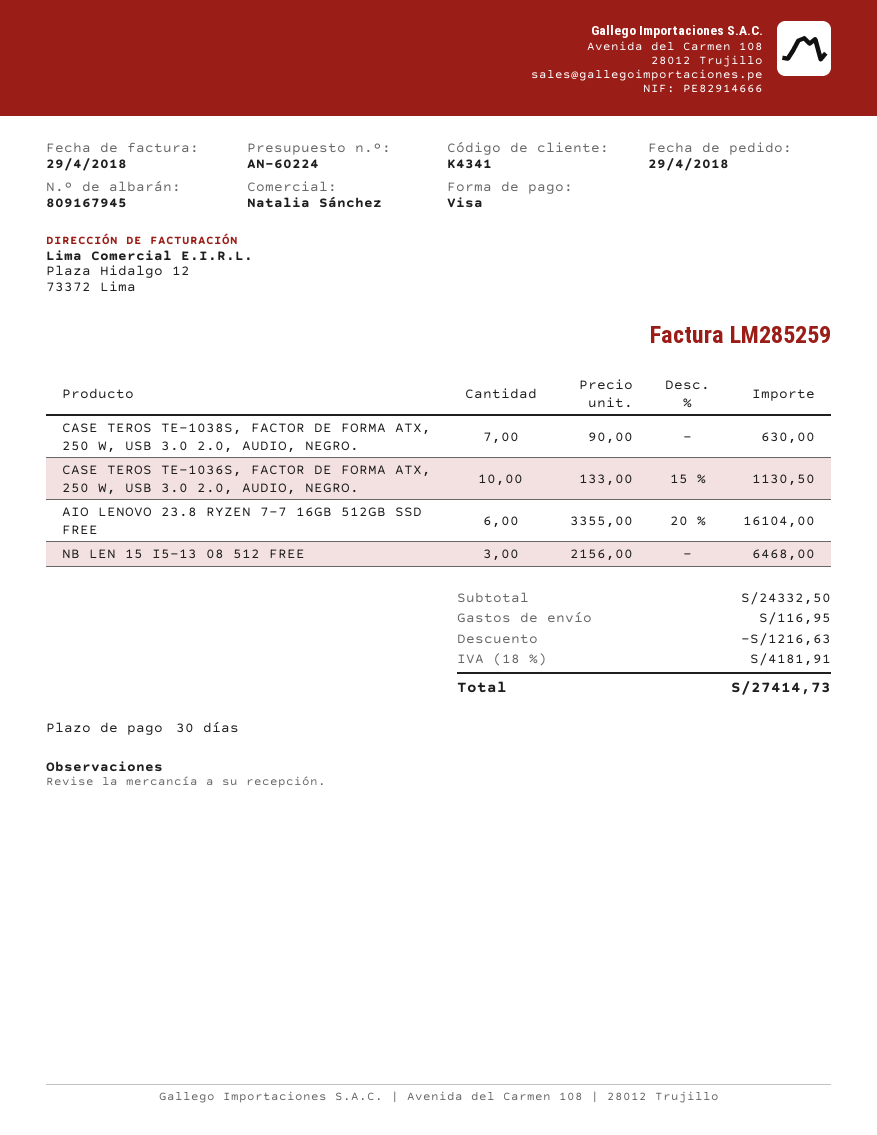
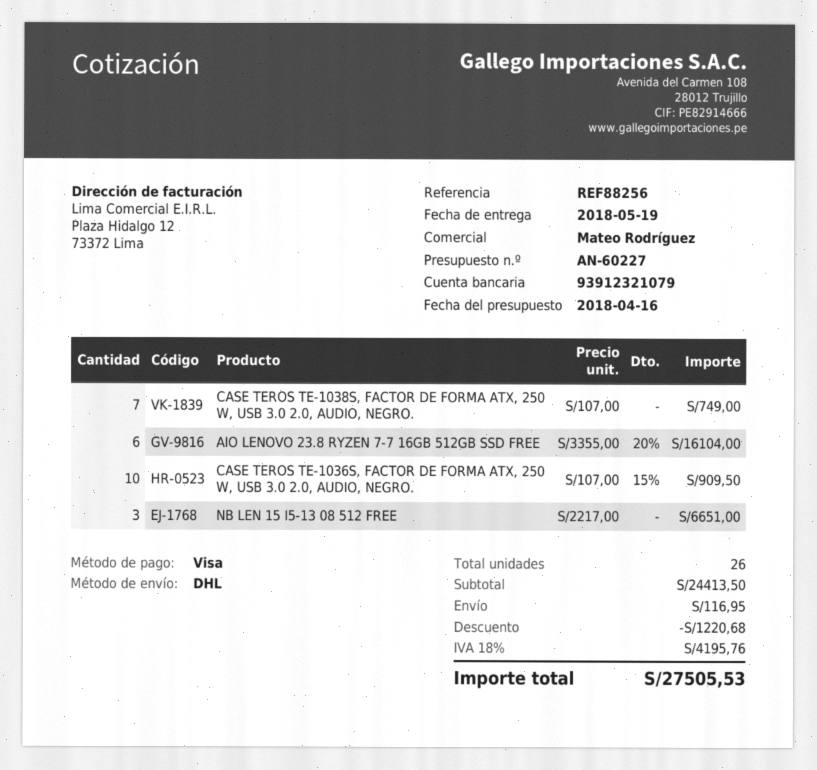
quote number: AN-60224 -> AN-60227
sales rep: Natalia Sánchez -> Mateo Rodríguez
CASE TEROS TE-1038S, FACTOR DE FORMA ATX, 250 W, USB 3.0 2.0, AUDIO, NEGRO.: 7 x 90.00 = 630.00 -> 7 x 107.00 = 749.00
CASE TEROS TE-1036S, FACTOR DE FORMA ATX, 250 W, USB 3.0 2.0, AUDIO, NEGRO.: 10 x 133.00 - 15% = 1130.50 -> 10 x 107.00 - 15% = 909.50
NB LEN 15 I5-13 08 512 FREE: 3 x 2156.00 = 6468.00 -> 3 x 2217.00 = 6651.00
subtotal: 24332.50 -> 24413.50
discount: 1216.63 -> 1220.68
tax: 18% = 4181.91 -> 18% = 4195.76
total: 27414.73 -> 27505.53

